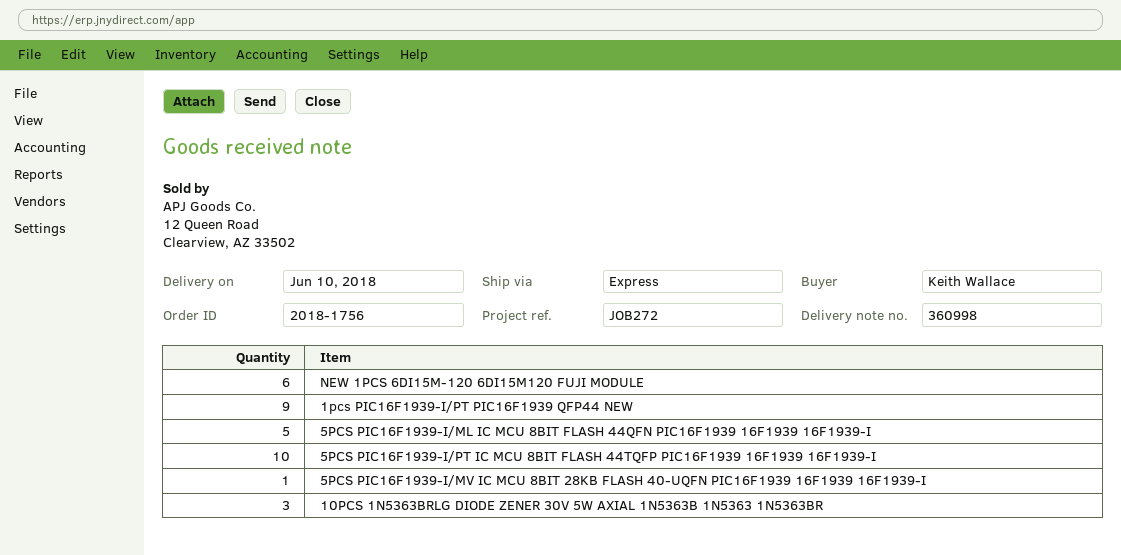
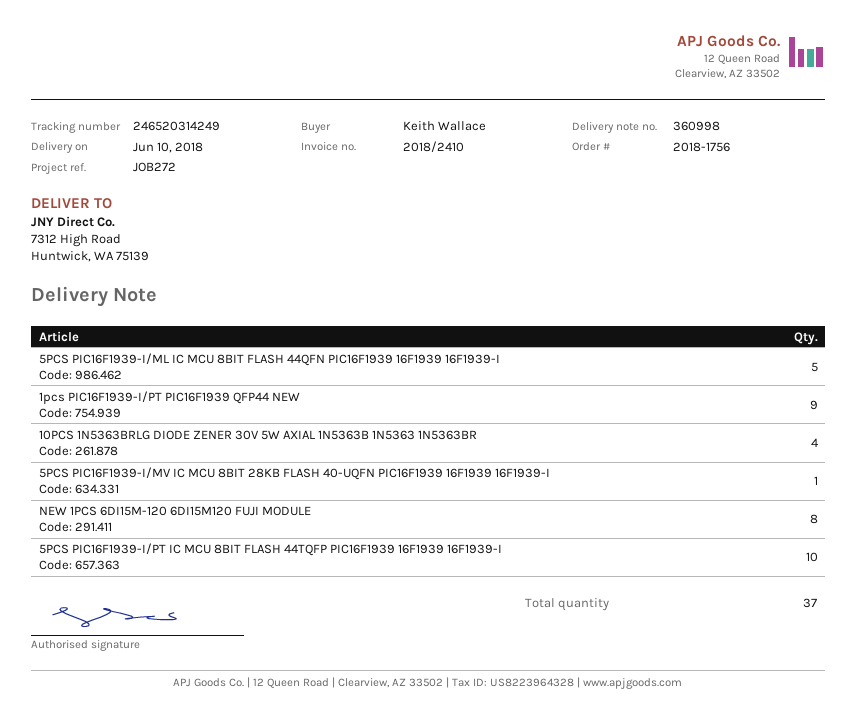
NEW 1PCS 6DI15M-120 6DI15M120 FUJI MODULE: 6 -> 8
10PCS 1N5363BRLG DIODE ZENER 30V 5W AXIAL 1N5363B 1N5363 1N5363BR: 3 -> 4

